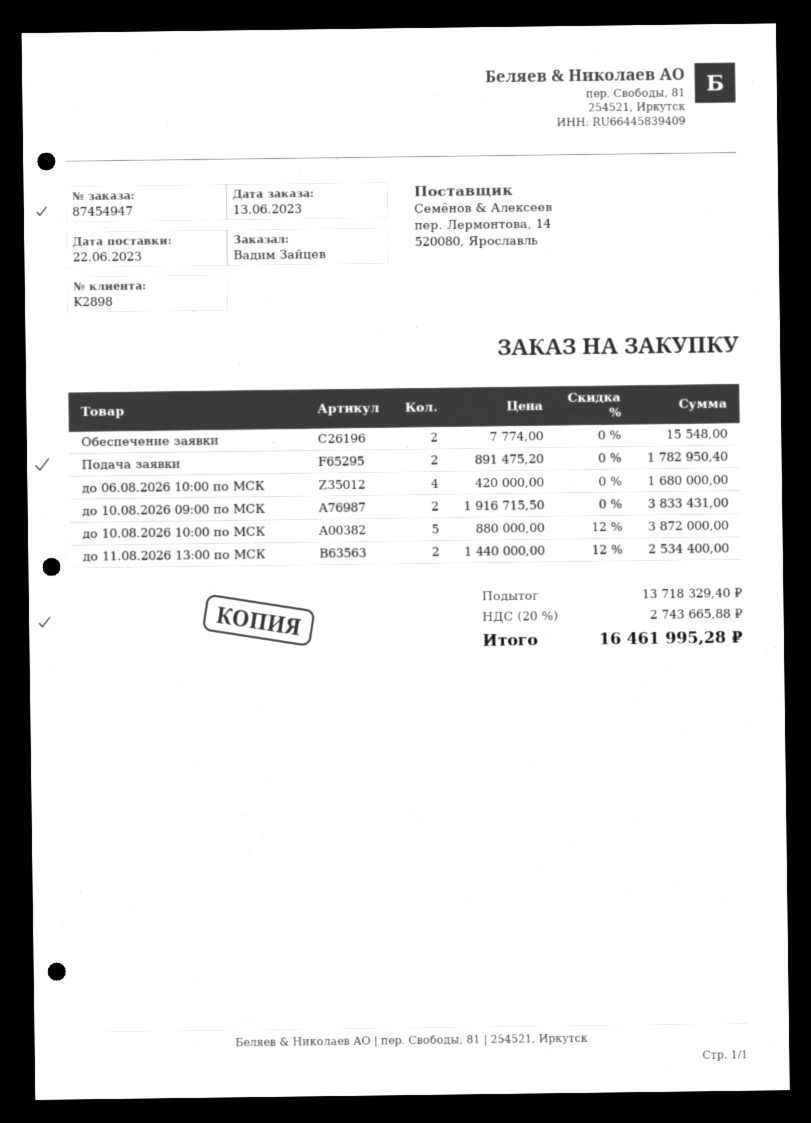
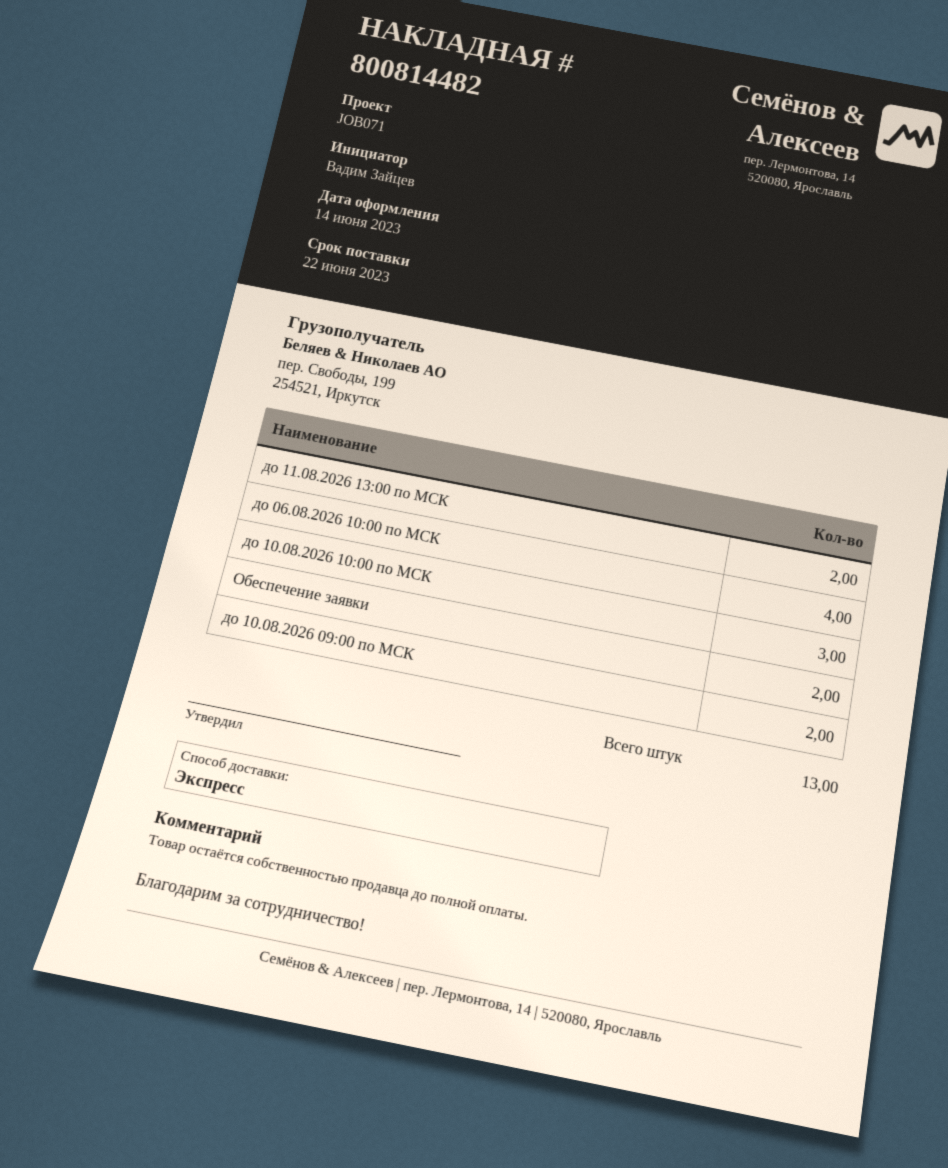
order date: 2023-06-13 -> 2023-06-14
Подача заявки: 2 -> none
до 10.08.2026 10:00 по МСК: 5 -> 3

